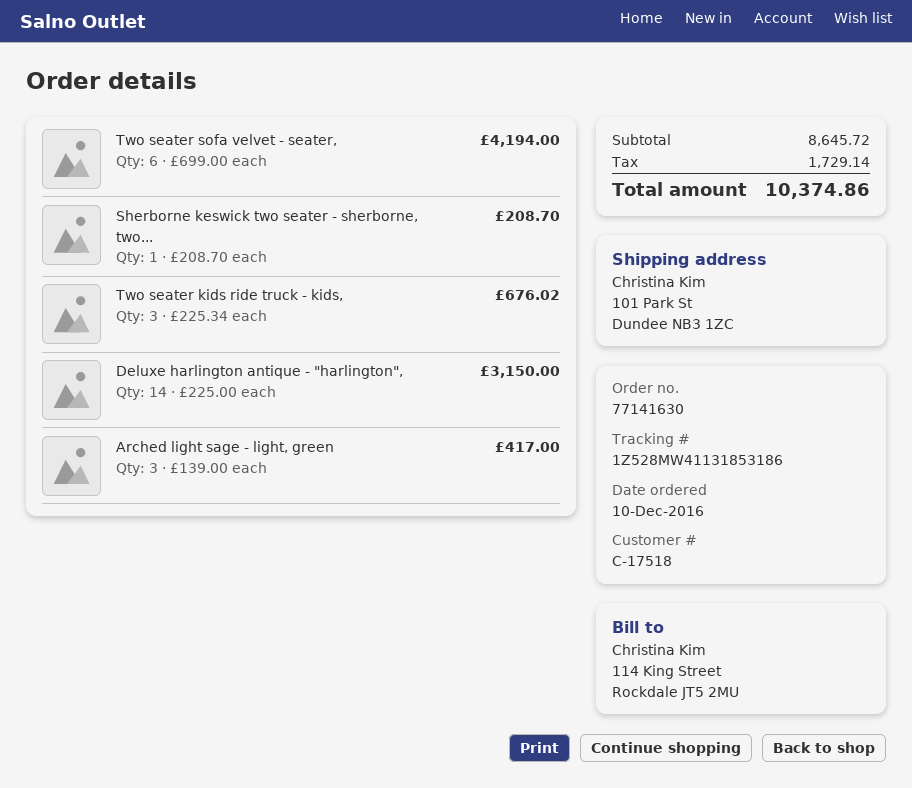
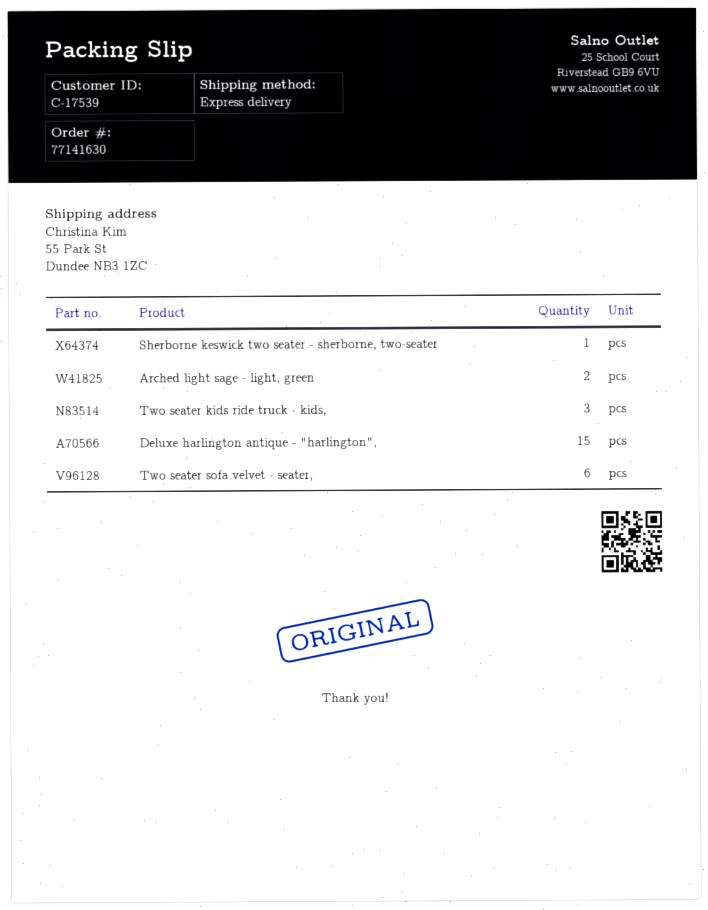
customer number: C-17518 -> C-17539
ship to: 101 Park St, Dundee NB3 1ZC -> 55 Park St, Dundee NB3 1ZC
Deluxe harlington antique - "harlington",: 14 -> 15
Arched light sage - light, green: 3 -> 2

